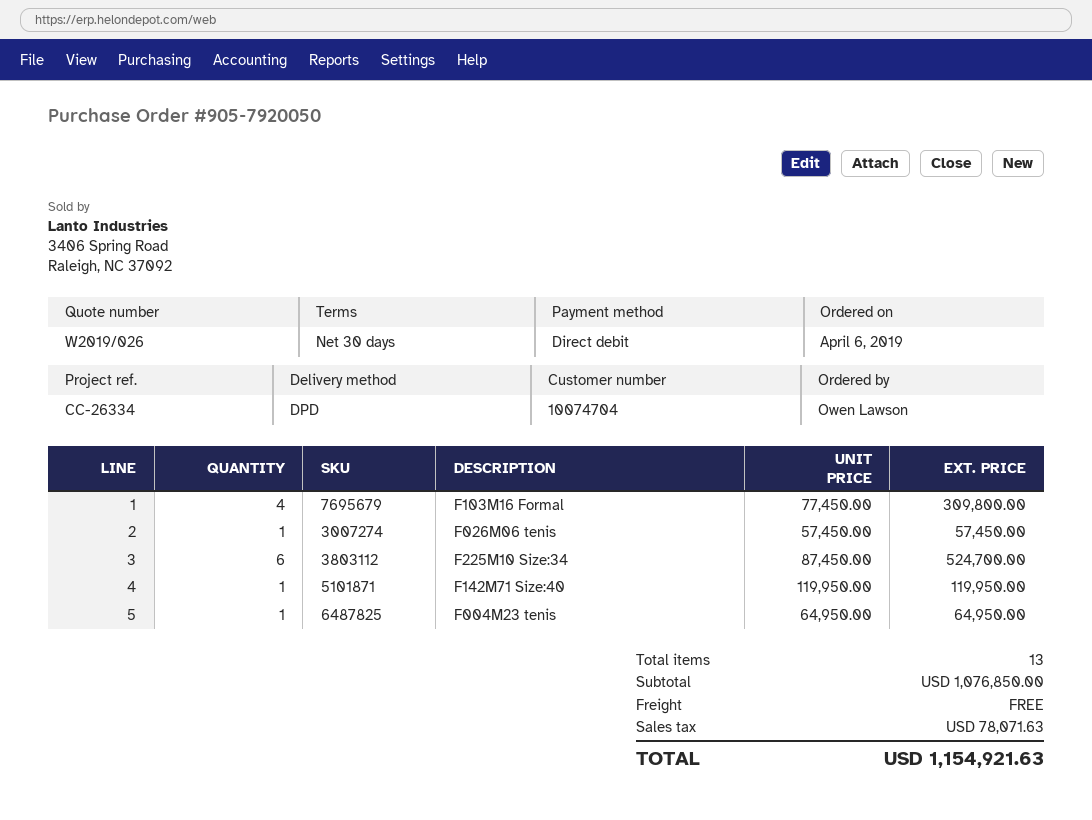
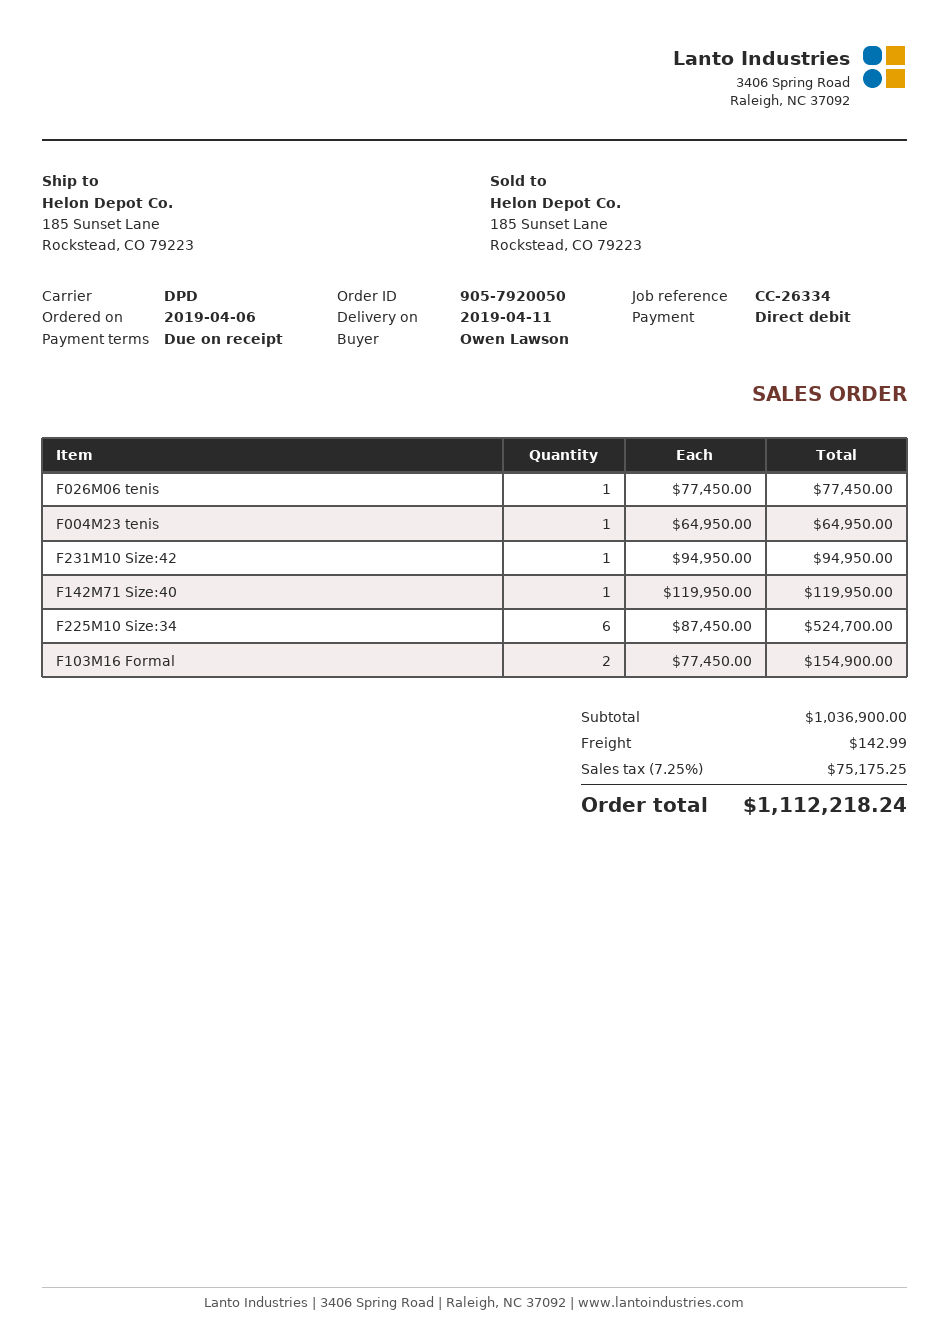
payment terms: 30 days -> on receipt
F103M16 Formal: 4 x 77450.00 = 309800.00 -> 2 x 77450.00 = 154900.00
F026M06 tenis: 1 x 57450.00 = 57450.00 -> 1 x 77450.00 = 77450.00
F231M10 Size:42: none -> 1 x 94950.00 = 94950.00
subtotal: 1076850.00 -> 1036900.00
shipping: 0.00 -> 142.99
tax: 78071.63 -> 75175.25
total: 1154921.63 -> 1112218.24

